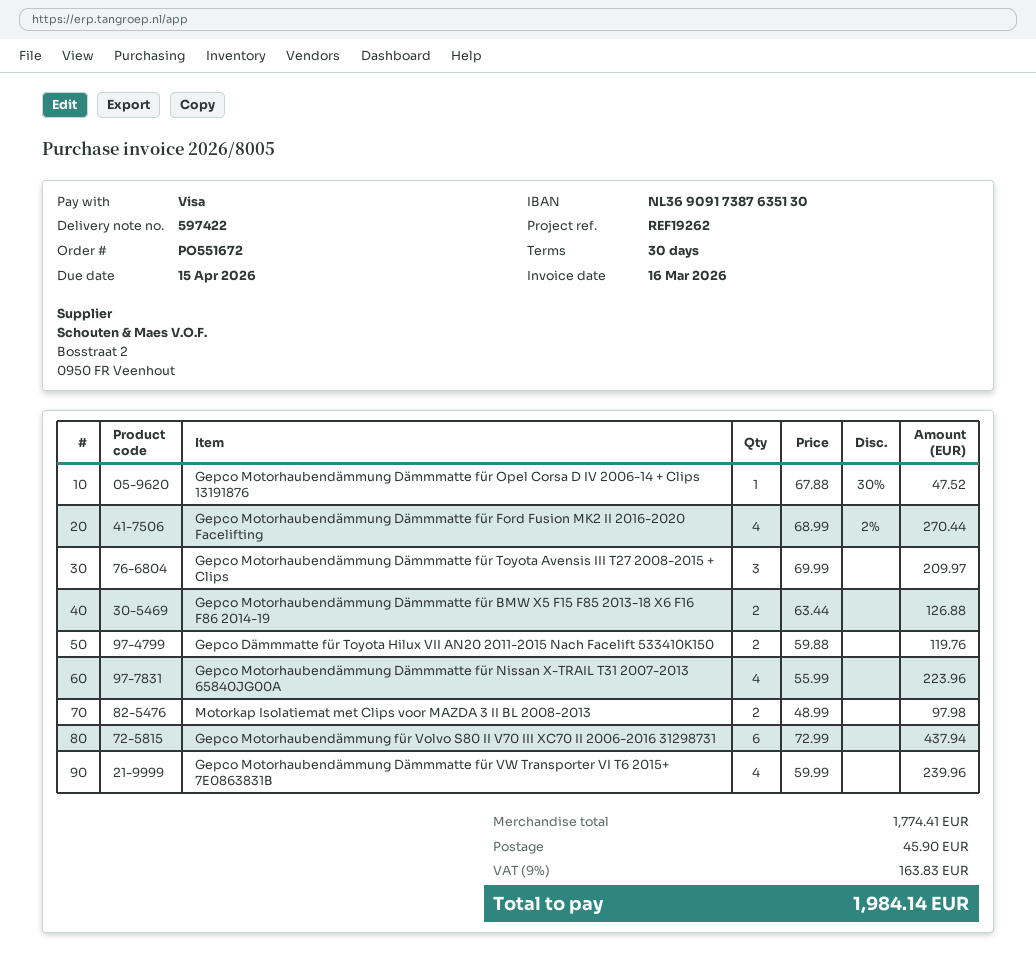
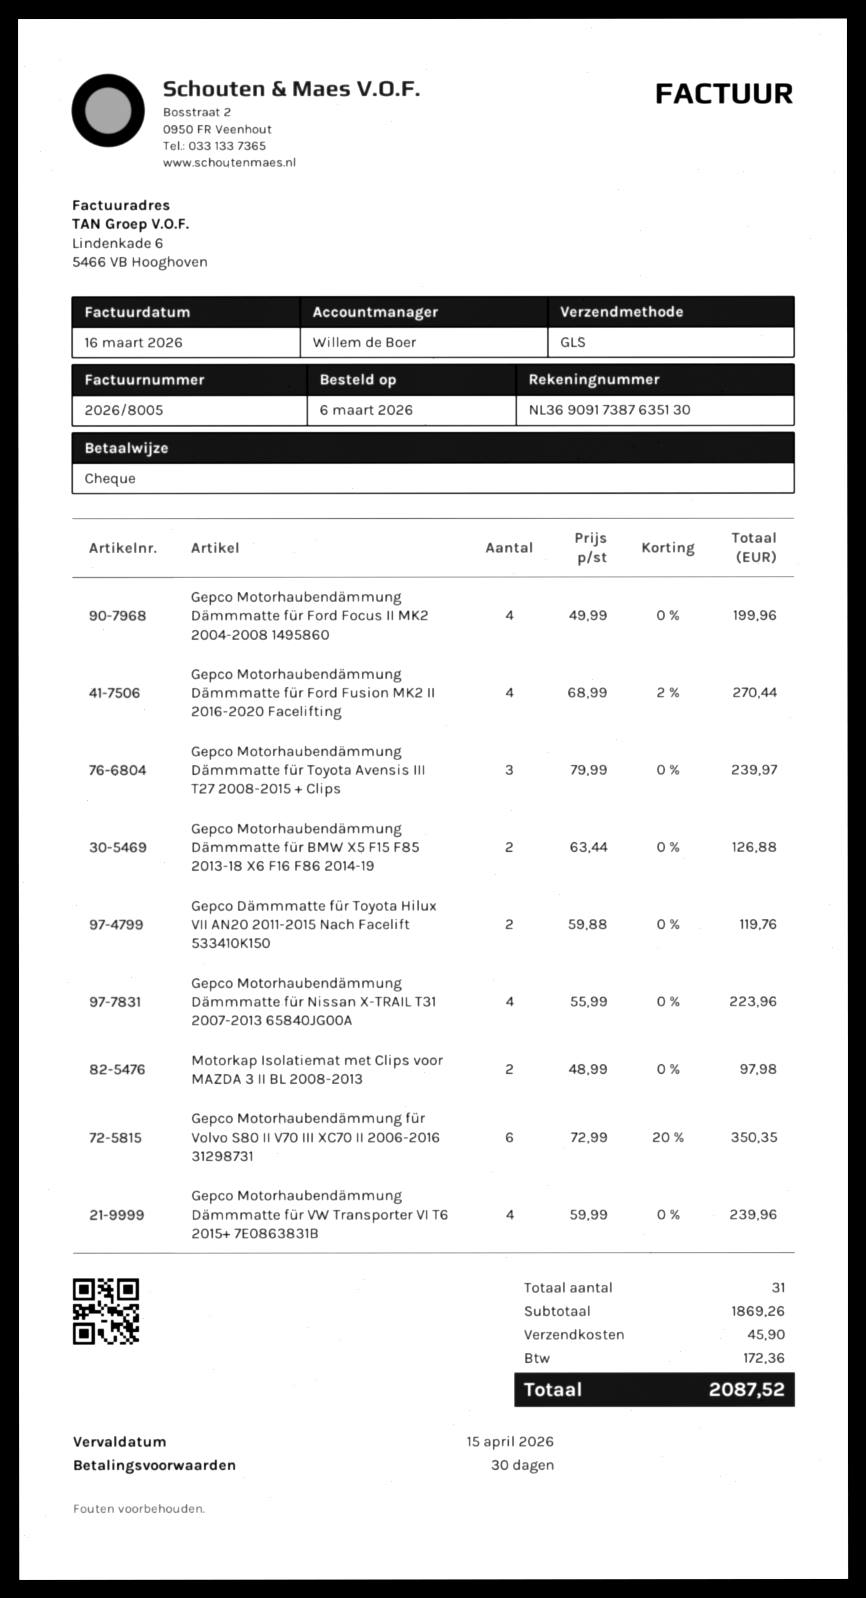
payment method: Visa -> cheque
Gepco Motorhaubendämmung Dämmmatte für Opel Corsa D IV 2006-14 + Clips 13191876: 1 x 67.88 - 30% = 47.52 -> none
Gepco Motorhaubendämmung Dämmmatte für Toyota Avensis III T27 2008-2015 + Clips: 3 x 69.99 = 209.97 -> 3 x 79.99 = 239.97
Gepco Motorhaubendämmung für Volvo S80 II V70 III XC70 II 2006-2016 31298731: 6 x 72.99 = 437.94 -> 6 x 72.99 - 20% = 350.35
Gepco Motorhaubendämmung Dämmmatte für Ford Focus II MK2 2004-2008 1495860: none -> 4 x 49.99 = 199.96
subtotal: 1774.41 -> 1869.26
tax: 163.83 -> 172.36
total: 1984.14 -> 2087.52

